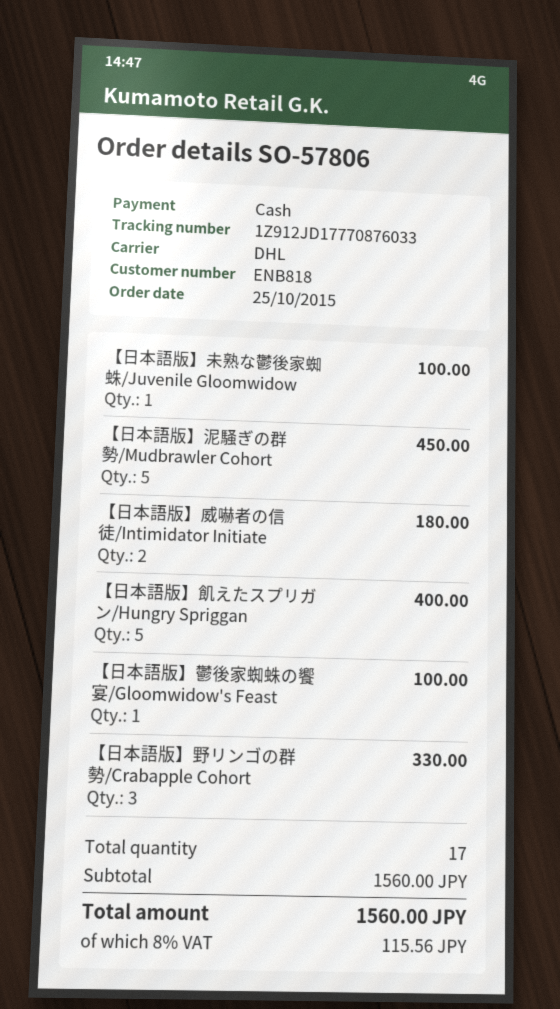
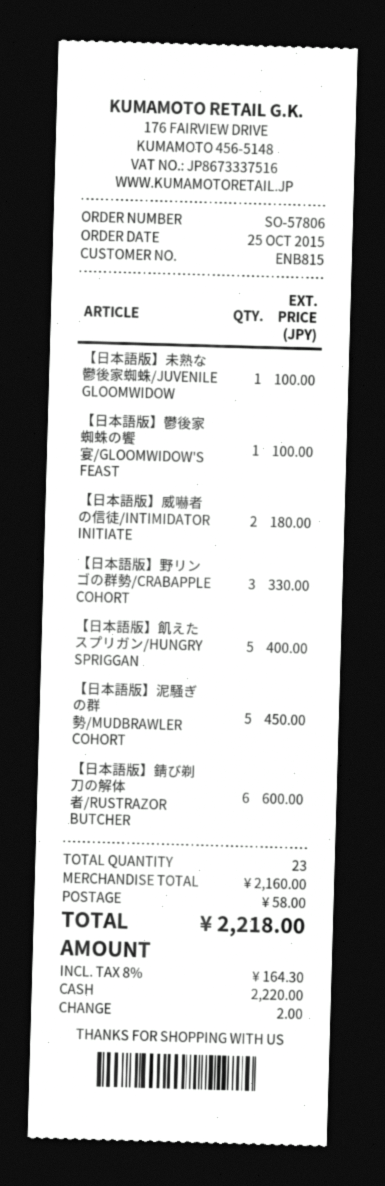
customer number: ENB818 -> ENB815
【日本語版】錆び剃刀の解体者/RUSTRAZOR BUTCHER: none -> 6 for 600.00
total quantity: 17 -> 23
subtotal: 1560.00 -> 2160.00
shipping: none -> 58.00
tax: 8% = 115.56 -> 8% = 164.30
total: 1560.00 -> 2218.00

